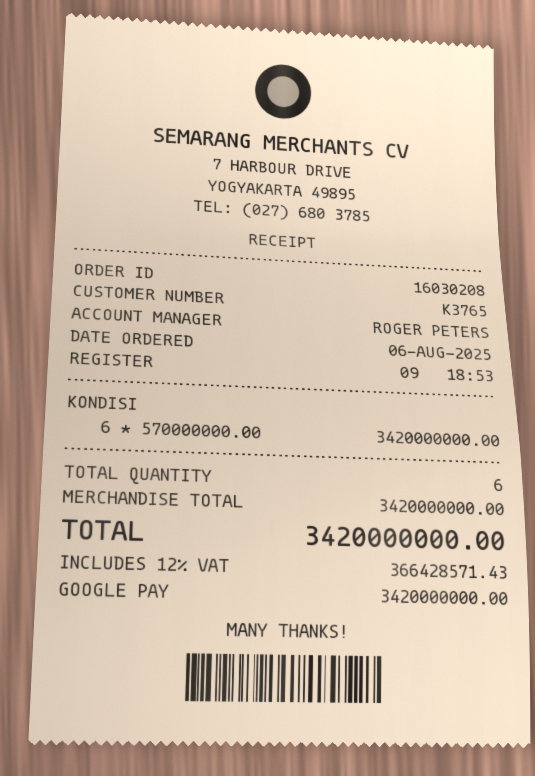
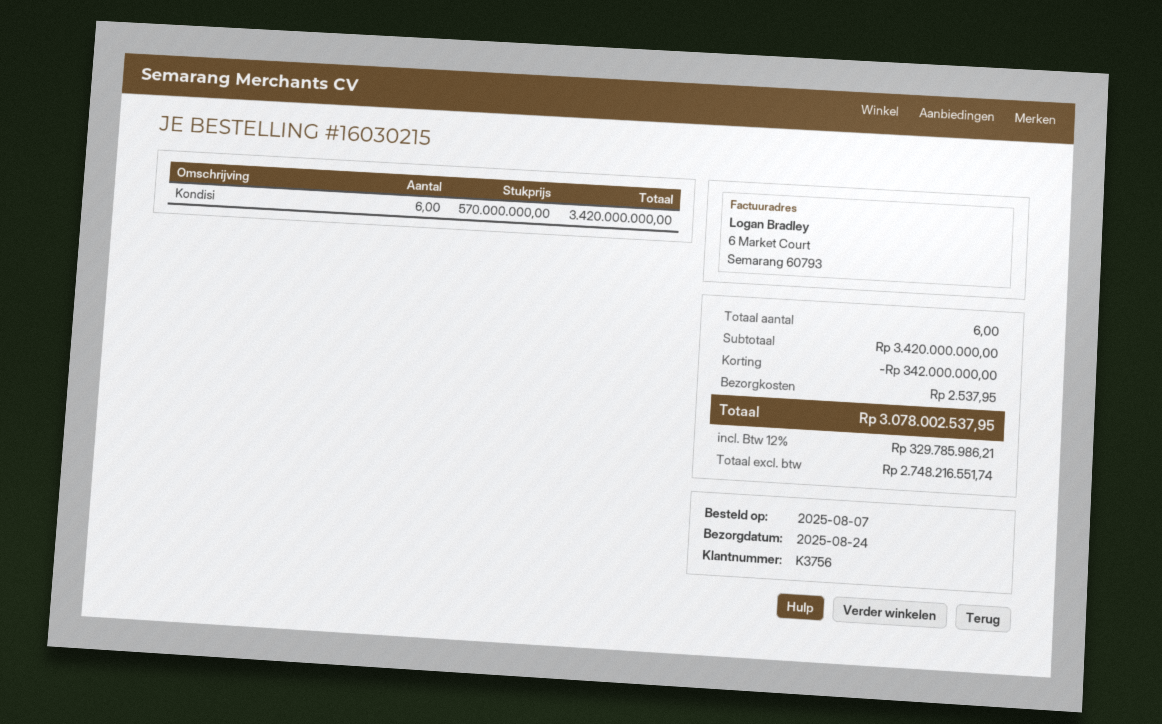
order number: 16030208 -> 16030215
order date: 2025-08-06 -> 2025-08-07
customer number: K3765 -> K3756
discount: none -> 342000000.00
shipping: none -> 2537.95
tax: 12% = 366428571.43 -> 12% = 329785986.21
total: 3420000000.00 -> 3078002537.95

